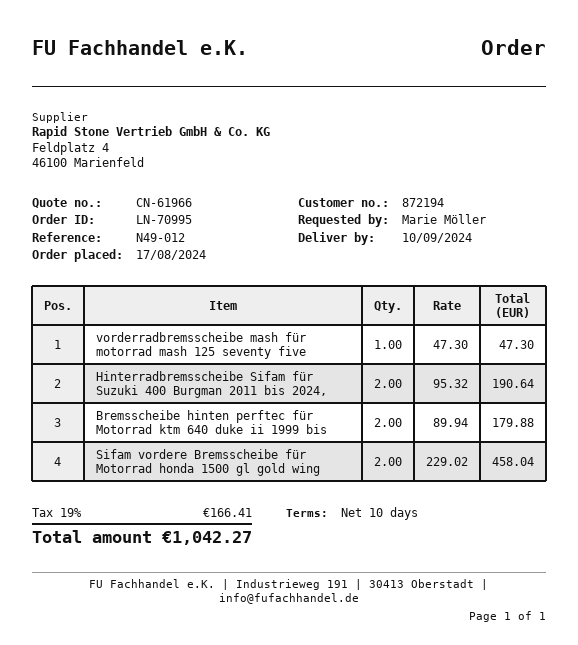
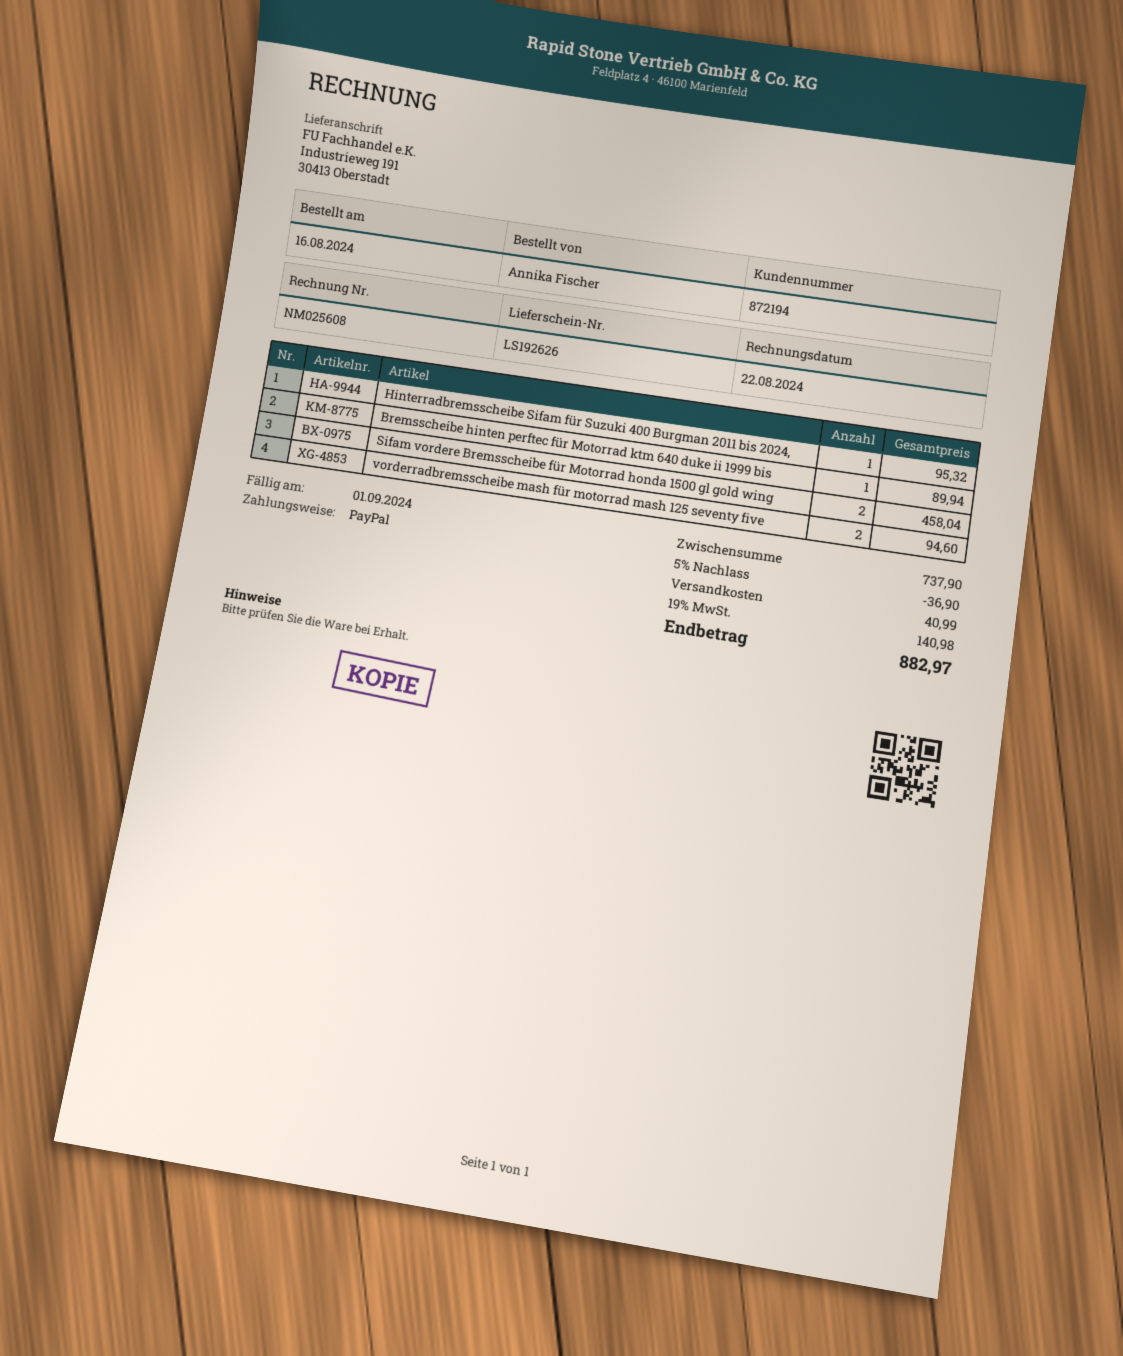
order date: 2024-08-17 -> 2024-08-16
ordered by: Marie Möller -> Annika Fischer
vorderradbremsscheibe mash für motorrad mash 125 seventy five: 1 for 47.30 -> 2 for 94.60
Hinterradbremsscheibe Sifam für Suzuki 400 Burgman 2011 bis 2024,: 2 for 190.64 -> 1 for 95.32
Bremsscheibe hinten perftec für Motorrad ktm 640 duke ii 1999 bis: 2 for 179.88 -> 1 for 89.94
discount: none -> 5% = 36.90
shipping: none -> 40.99
tax: 19% = 166.41 -> 19% = 140.98
total: 1042.27 -> 882.97

